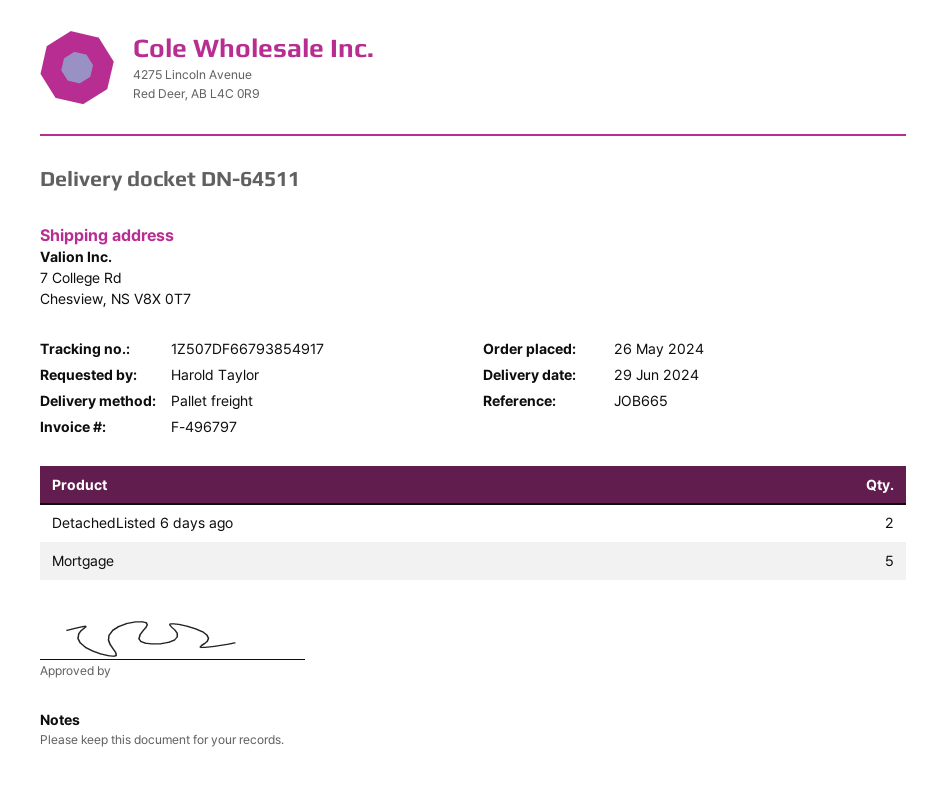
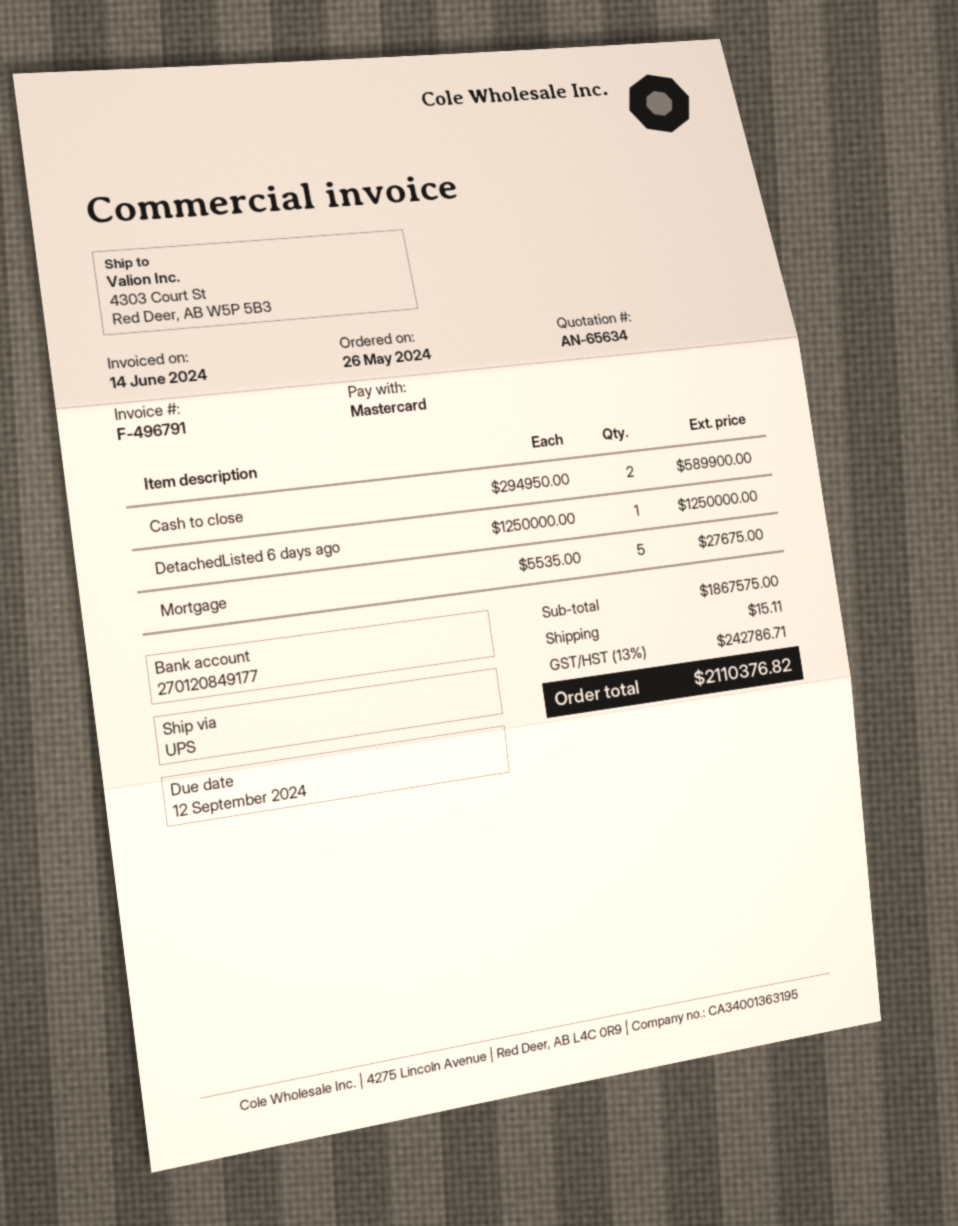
invoice number: F-496797 -> F-496791
shipping method: pallet freight -> UPS
ship to: 7 College Rd, Chesview, NS V8X 0T7 -> 4303 Court St, Red Deer, AB W5P 5B3
DetachedListed 6 days ago: 2 -> 1
Cash to close: none -> 2

